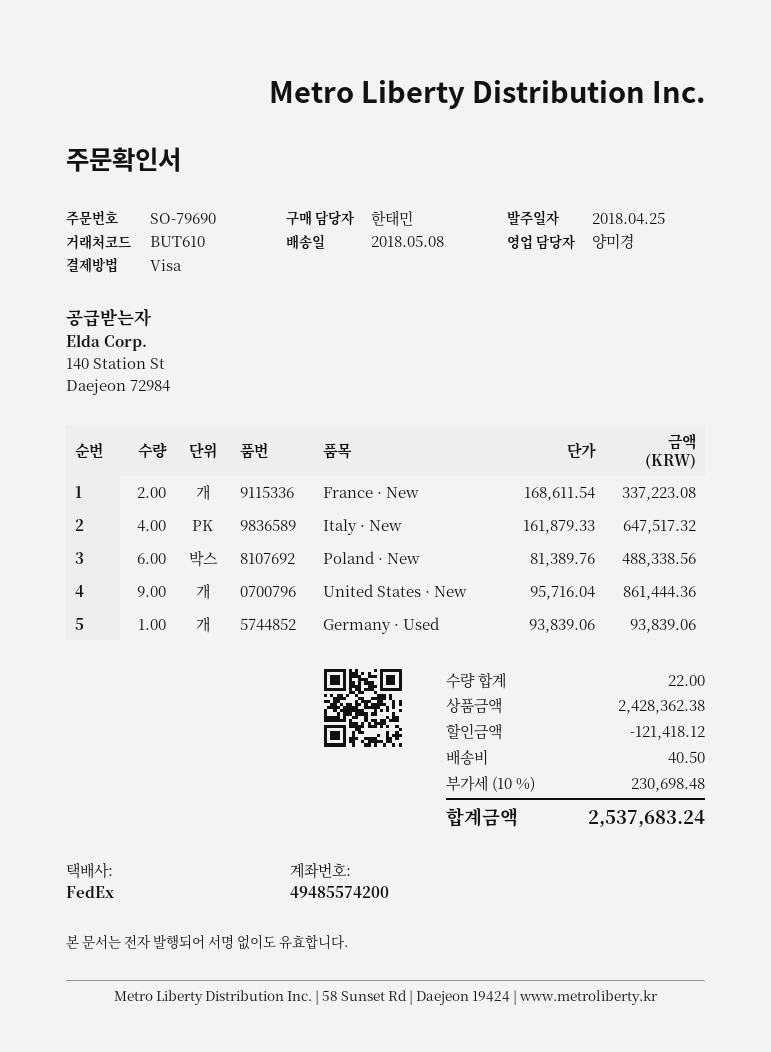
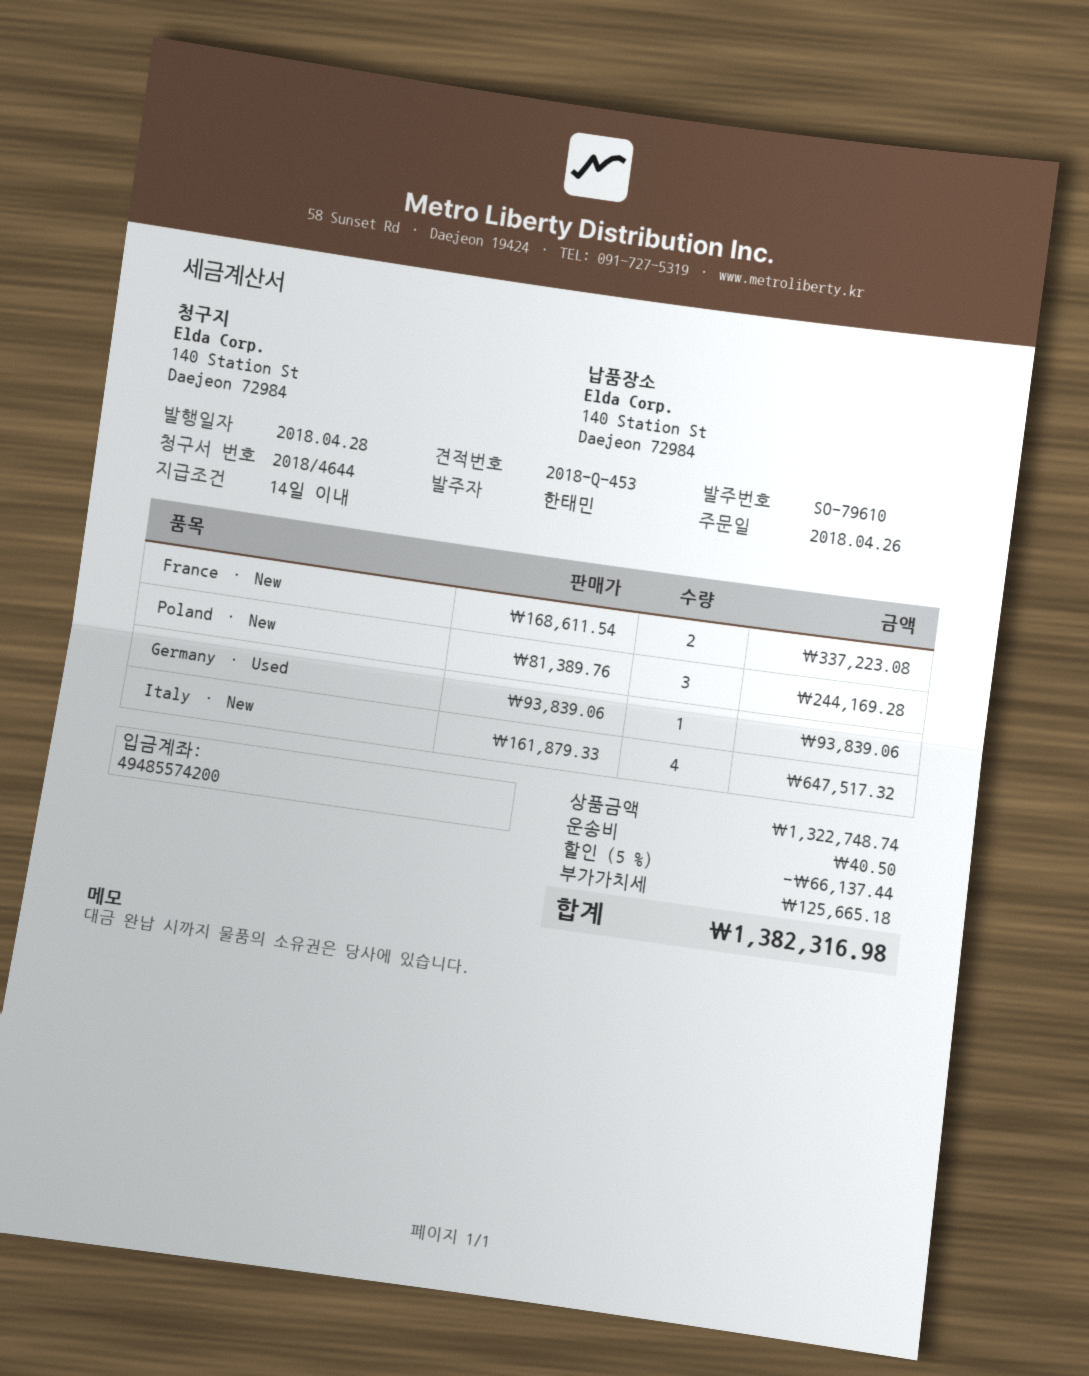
order number: SO-79690 -> SO-79610
order date: 2018-04-25 -> 2018-04-26
Poland · New: 6 x 81389.76 = 488338.56 -> 3 x 81389.76 = 244169.28
United States · New: 9 x 95716.04 = 861444.36 -> none
subtotal: 2428362.38 -> 1322748.74
discount: 121418.12 -> 66137.44
tax: 230698.48 -> 125665.18
total: 2537683.24 -> 1382316.98

